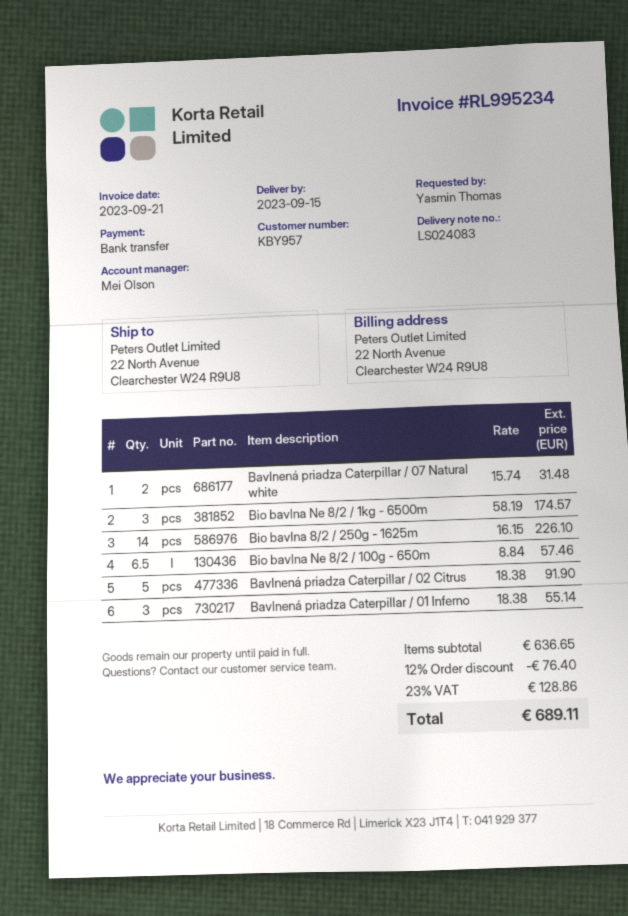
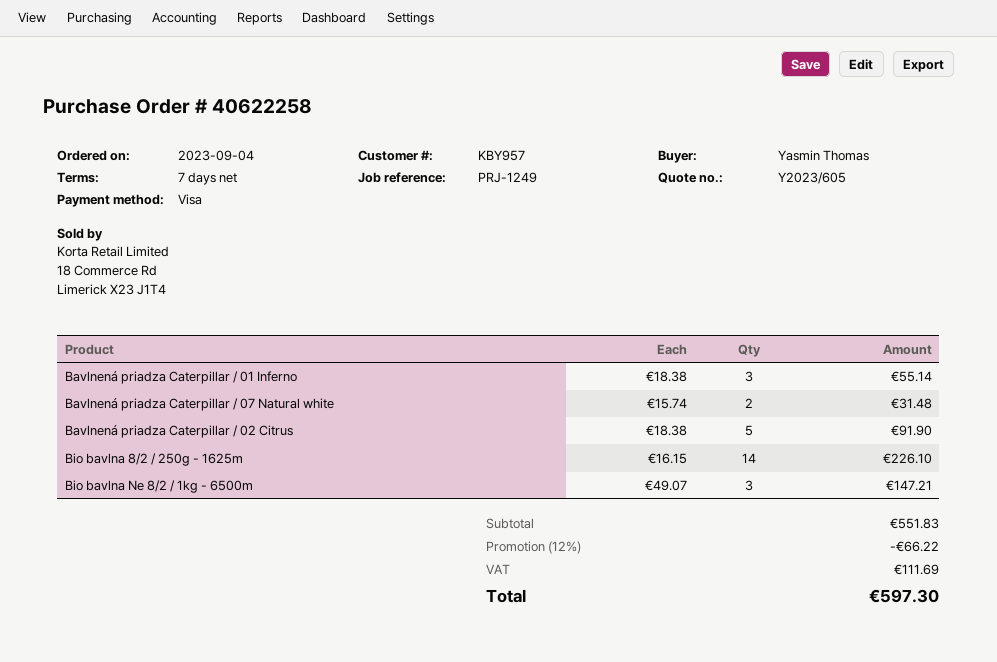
payment method: bank transfer -> Visa
Bio bavlna Ne 8/2 / 1kg - 6500m: 3 x 58.19 = 174.57 -> 3 x 49.07 = 147.21
Bio bavlna Ne 8/2 / 100g - 650m: 6.5 x 8.84 = 57.46 -> none
subtotal: 636.65 -> 551.83
discount: 12% = 76.40 -> 12% = 66.22
tax: 128.86 -> 111.69
total: 689.11 -> 597.30

